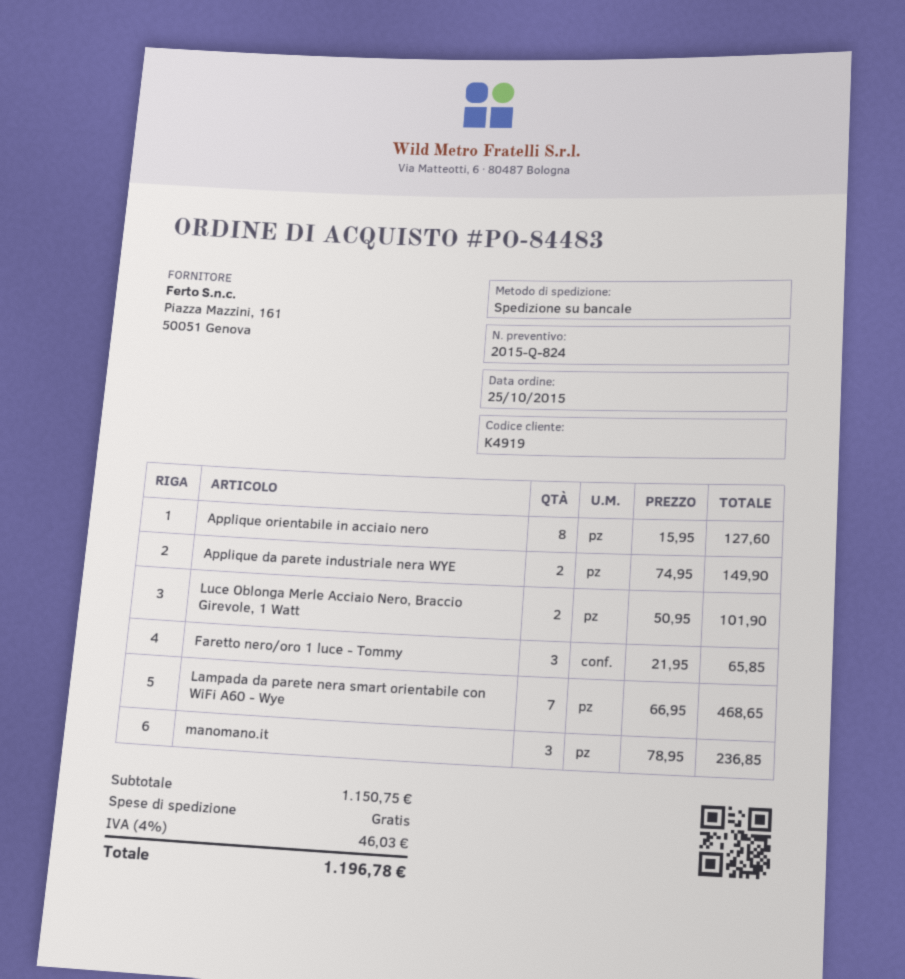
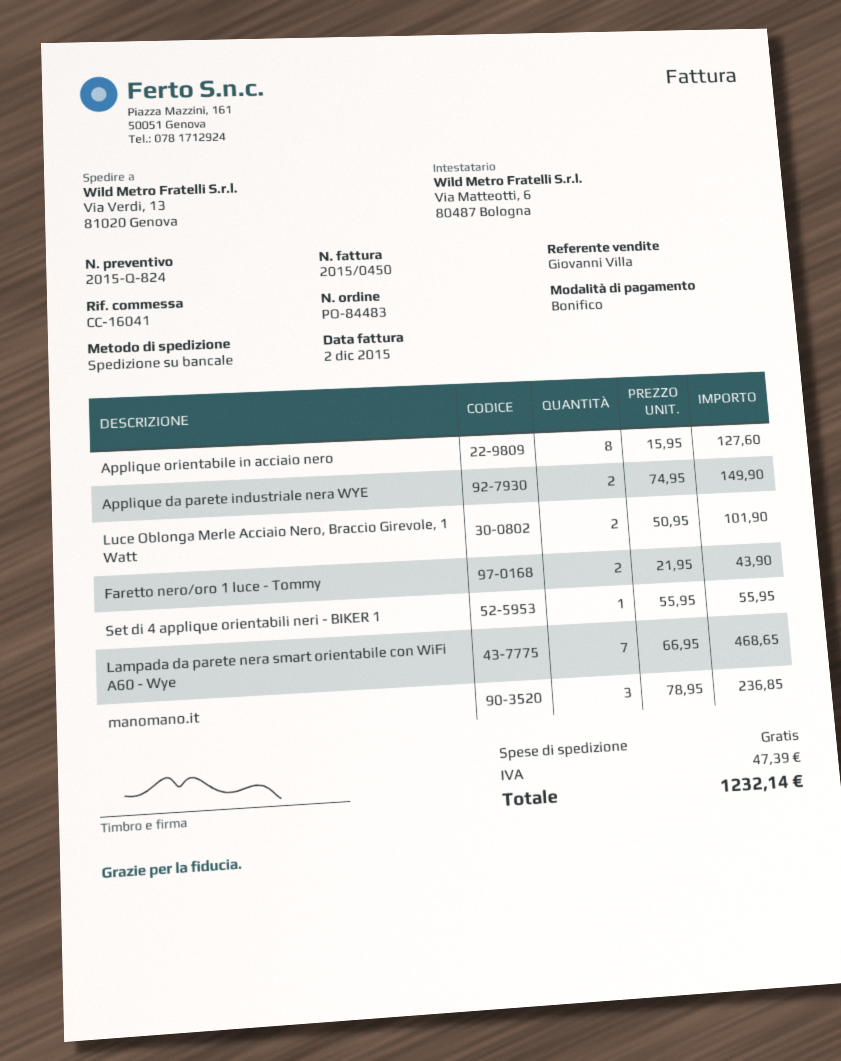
Faretto nero/oro 1 luce - Tommy: 3 x 21.95 = 65.85 -> 2 x 21.95 = 43.90
Set di 4 applique orientabili neri - BIKER 1: none -> 1 x 55.95 = 55.95
tax: 46.03 -> 47.39
total: 1196.78 -> 1232.14

